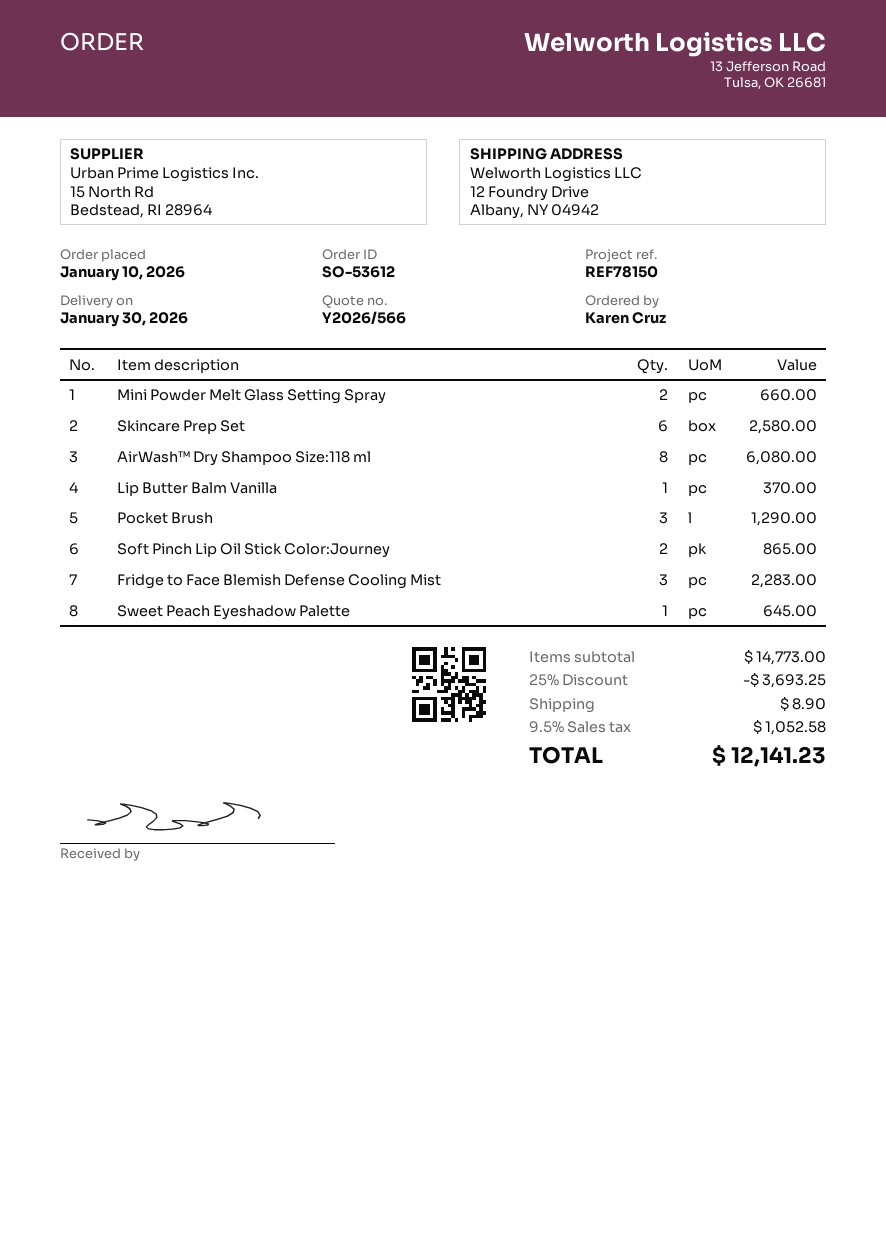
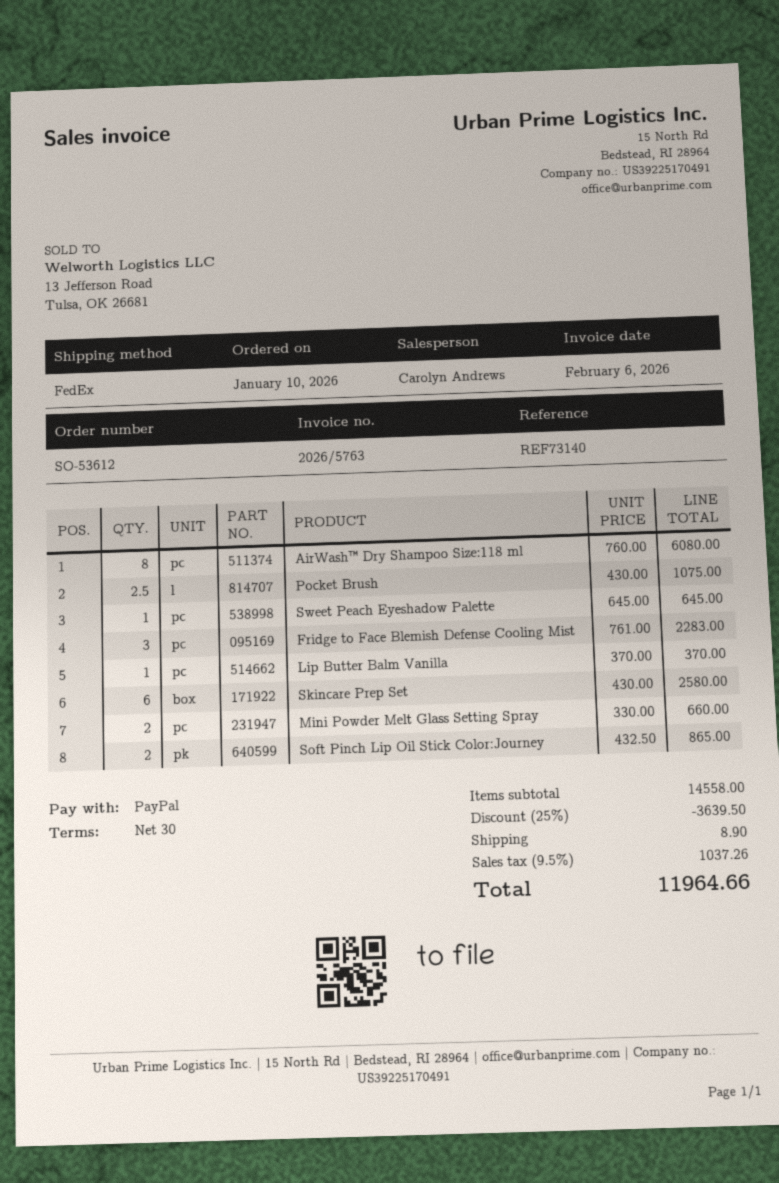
reference: REF78150 -> REF73140
Pocket Brush: 3 for 1290.00 -> 2.5 for 1075.00
subtotal: 14773.00 -> 14558.00
discount: 25% = 3693.25 -> 25% = 3639.50
tax: 9.5% = 1052.58 -> 9.5% = 1037.26
total: 12141.23 -> 11964.66

